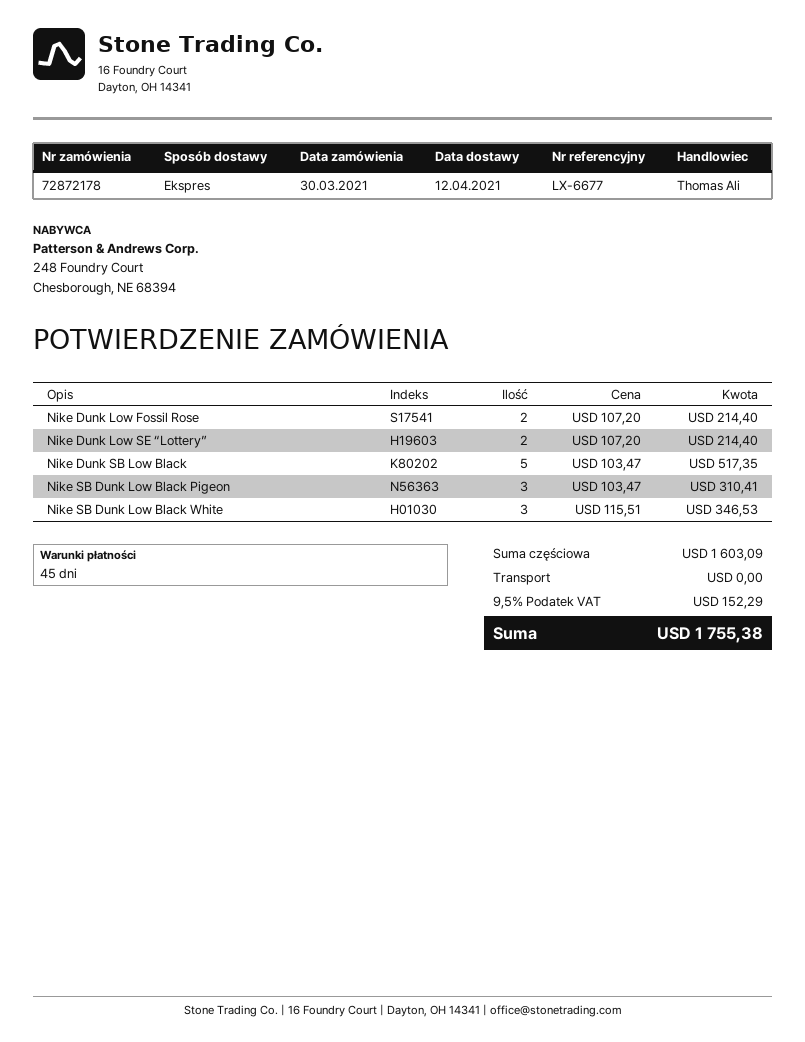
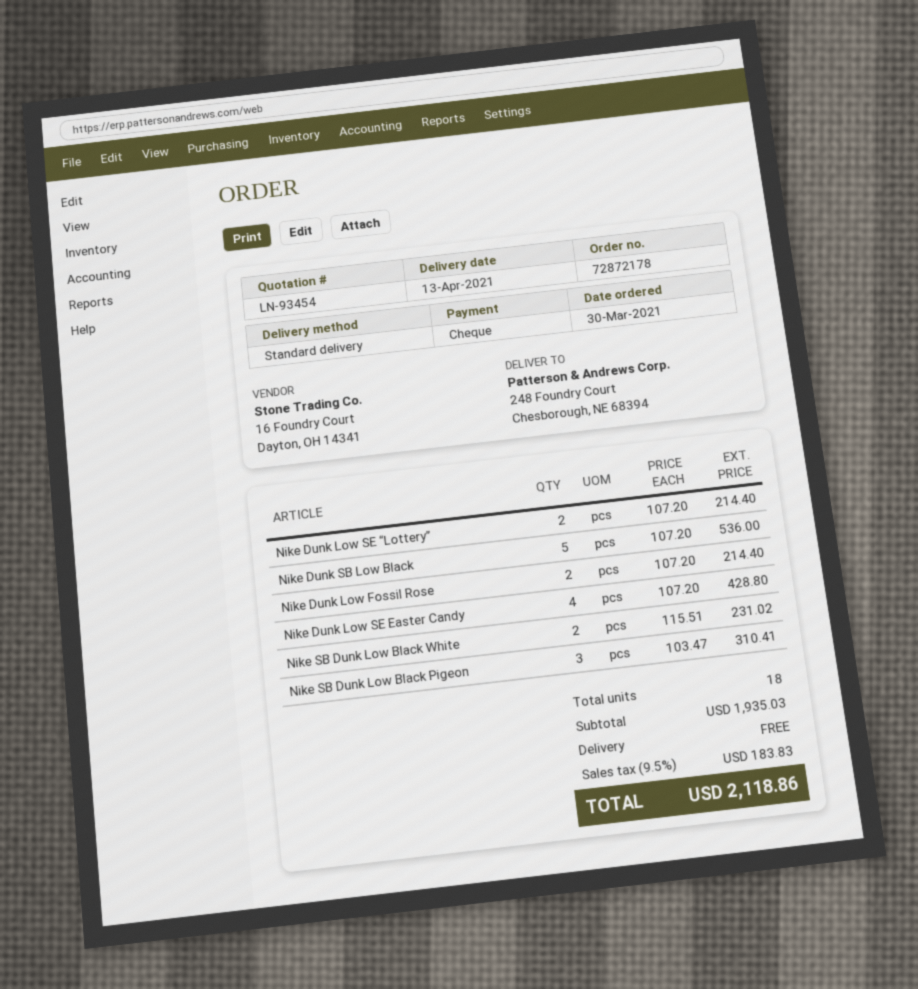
delivery date: 2021-04-12 -> 2021-04-13
shipping method: express -> standard
Nike Dunk SB Low Black: 5 x 103.47 = 517.35 -> 5 x 107.20 = 536.00
Nike SB Dunk Low Black White: 3 x 115.51 = 346.53 -> 2 x 115.51 = 231.02
Nike Dunk Low SE Easter Candy: none -> 4 x 107.20 = 428.80
subtotal: 1603.09 -> 1935.03
tax: 9.5% = 152.29 -> 9.5% = 183.83
total: 1755.38 -> 2118.86

